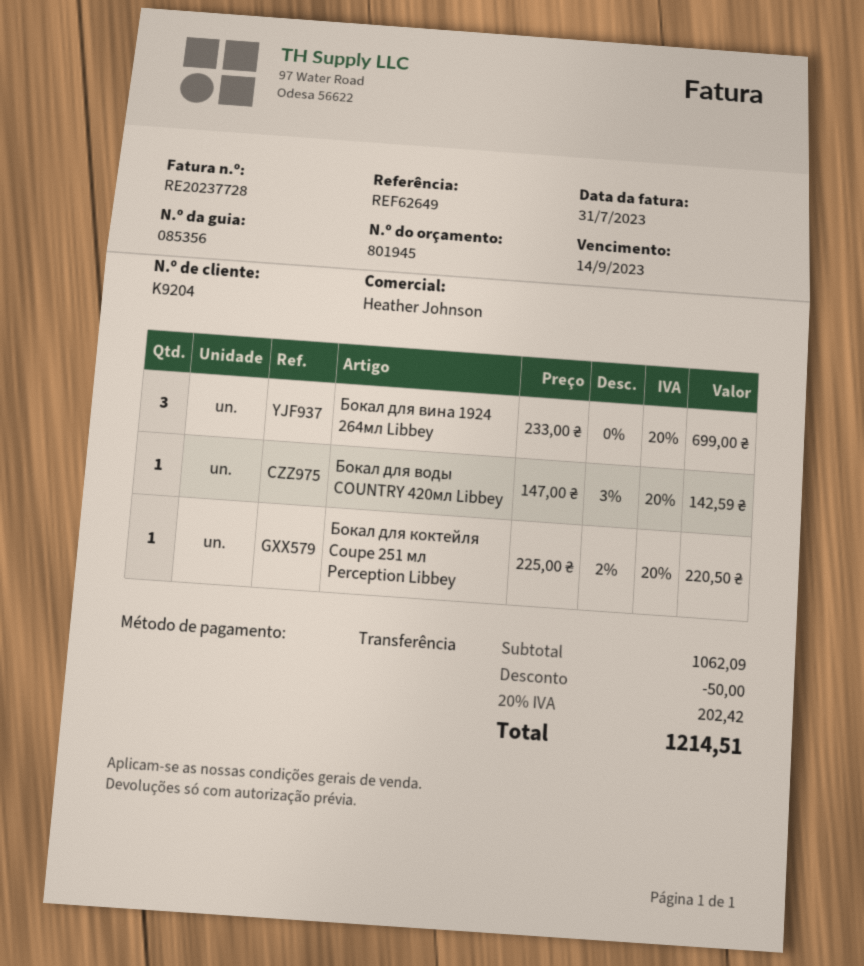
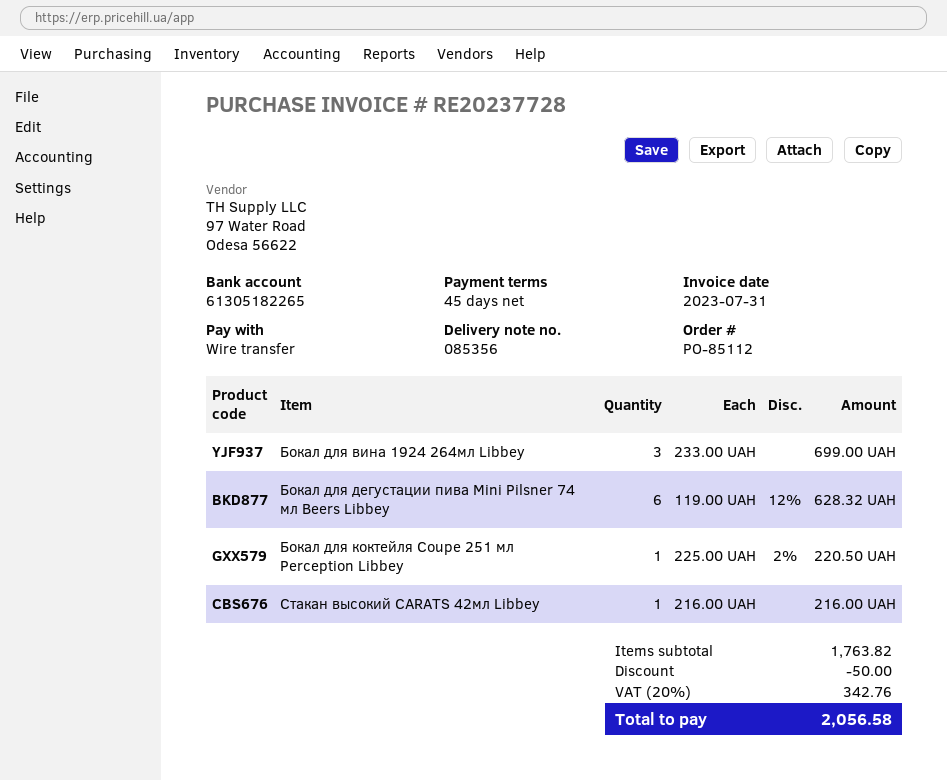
Бокал для воды COUNTRY 420мл Libbey: 1 x 147.00 - 3% = 142.59 -> none
Бокал для дегустации пива Mini Pilsner 74 мл Beers Libbey: none -> 6 x 119.00 - 12% = 628.32
Стакан высокий CARATS 42мл Libbey: none -> 1 x 216.00 = 216.00
subtotal: 1062.09 -> 1763.82
tax: 20% = 202.42 -> 20% = 342.76
total: 1214.51 -> 2056.58

